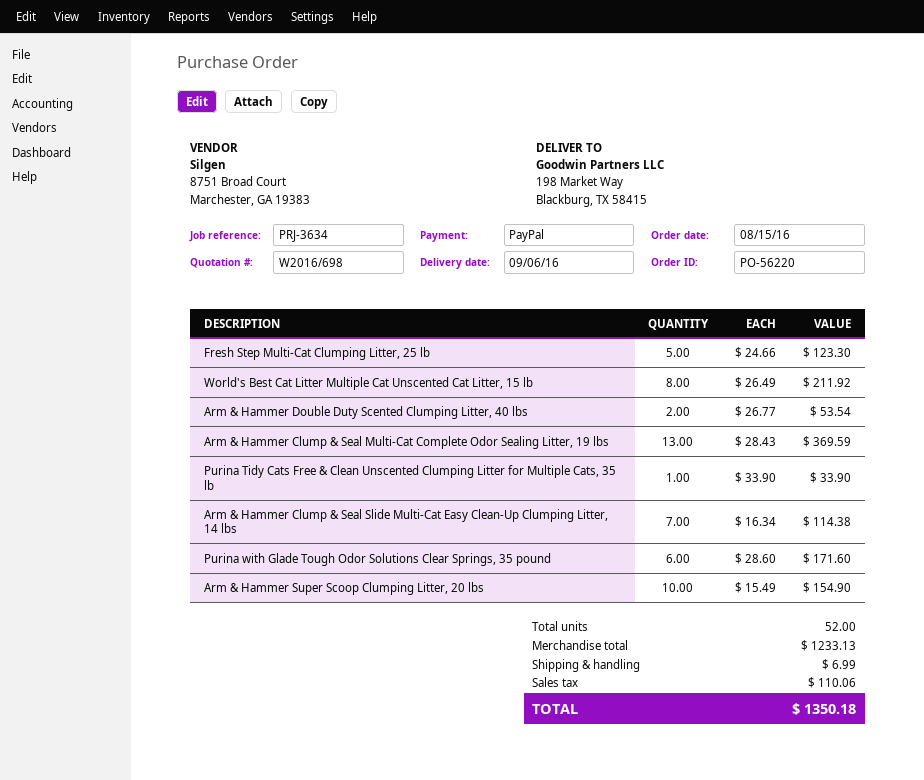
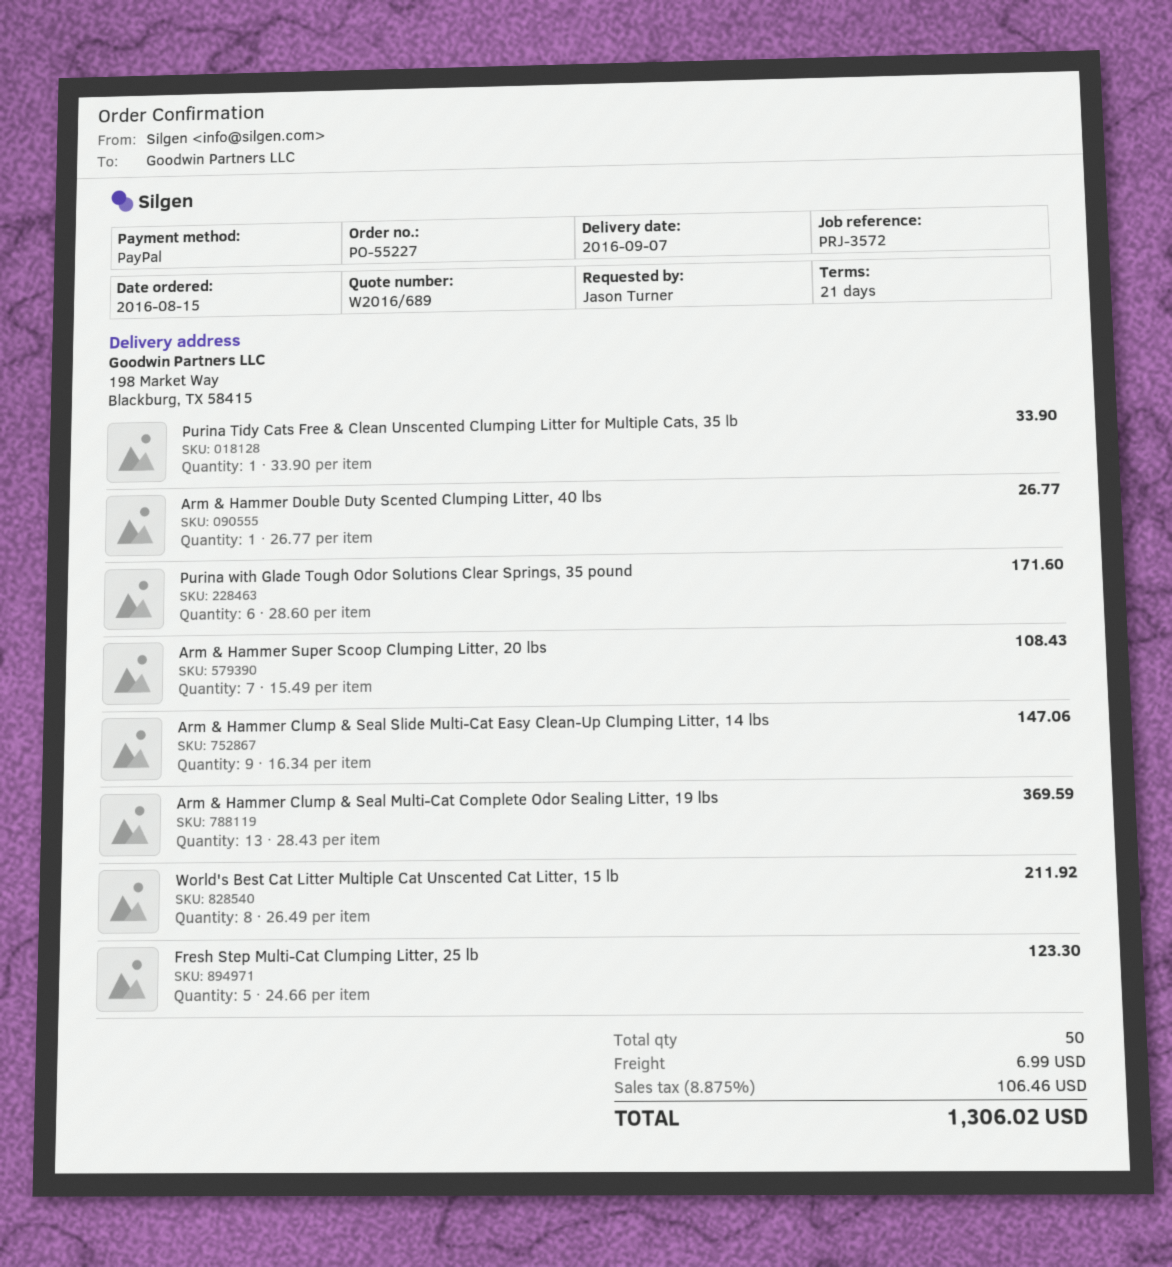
quote number: W2016/698 -> W2016/689
order number: PO-56220 -> PO-55227
delivery date: 2016-09-06 -> 2016-09-07
reference: PRJ-3634 -> PRJ-3572
Arm & Hammer Double Duty Scented Clumping Litter, 40 lbs: 2 x 26.77 = 53.54 -> 1 x 26.77 = 26.77
Arm & Hammer Clump & Seal Slide Multi-Cat Easy Clean-Up Clumping Litter, 14 lbs: 7 x 16.34 = 114.38 -> 9 x 16.34 = 147.06
Arm & Hammer Super Scoop Clumping Litter, 20 lbs: 10 x 15.49 = 154.90 -> 7 x 15.49 = 108.43
total quantity: 52 -> 50
tax: 110.06 -> 106.46
total: 1350.18 -> 1306.02

